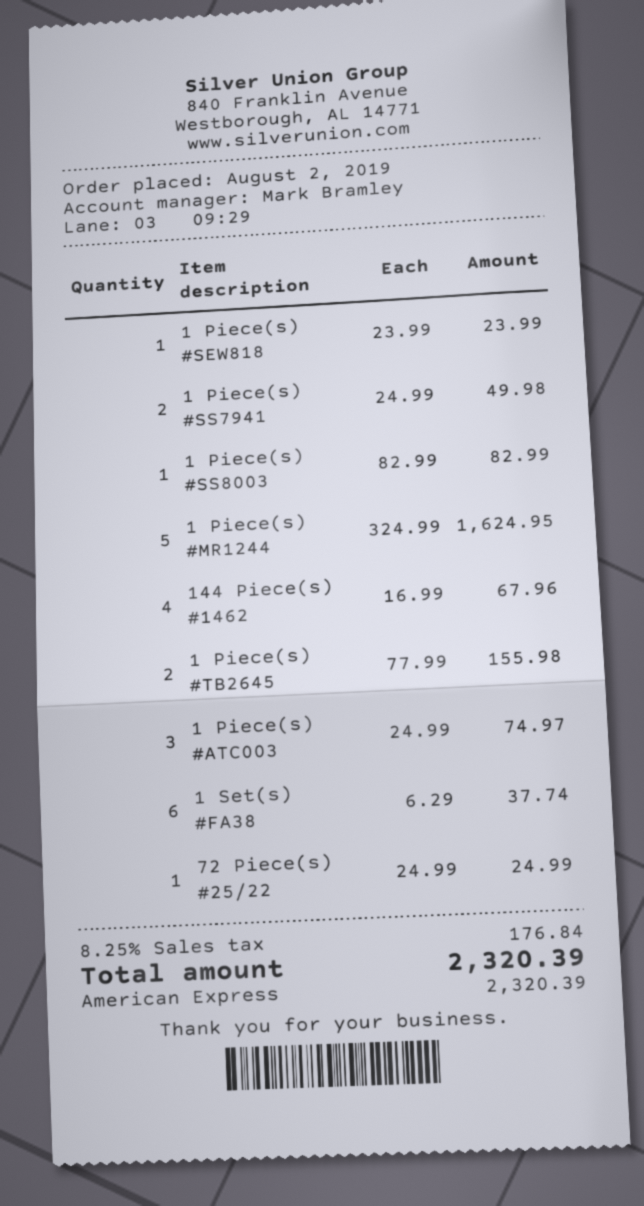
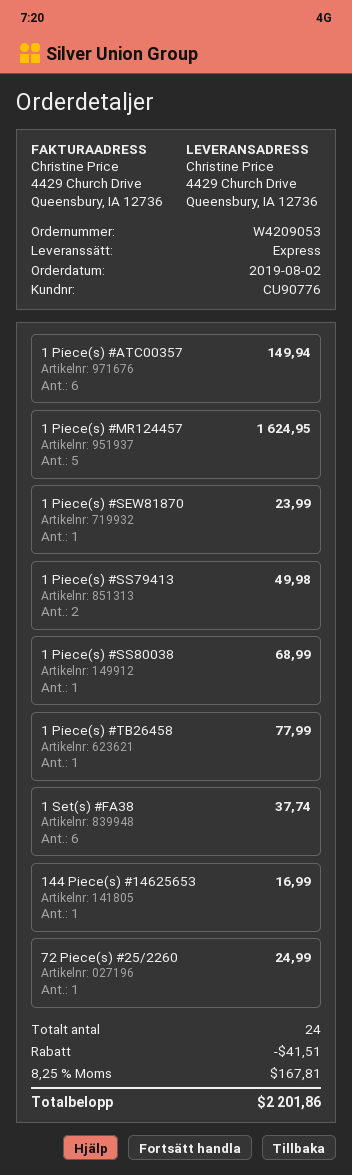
1 Piece(s) #SS8003: 1 for 82.99 -> 1 for 68.99
144 Piece(s) #1462: 4 for 67.96 -> 1 for 16.99
1 Piece(s) #TB2645: 2 for 155.98 -> 1 for 77.99
1 Piece(s) #ATC003: 3 for 74.97 -> 6 for 149.94
discount: none -> 41.51
tax: 8.25% = 176.84 -> 8.25% = 167.81
total: 2320.39 -> 2201.86

